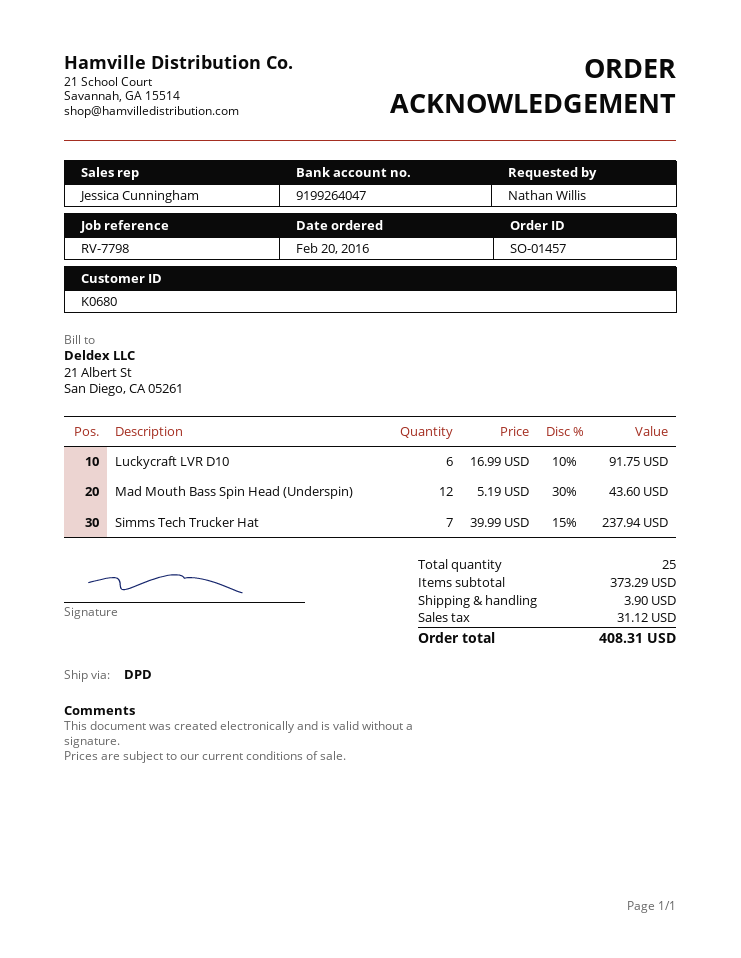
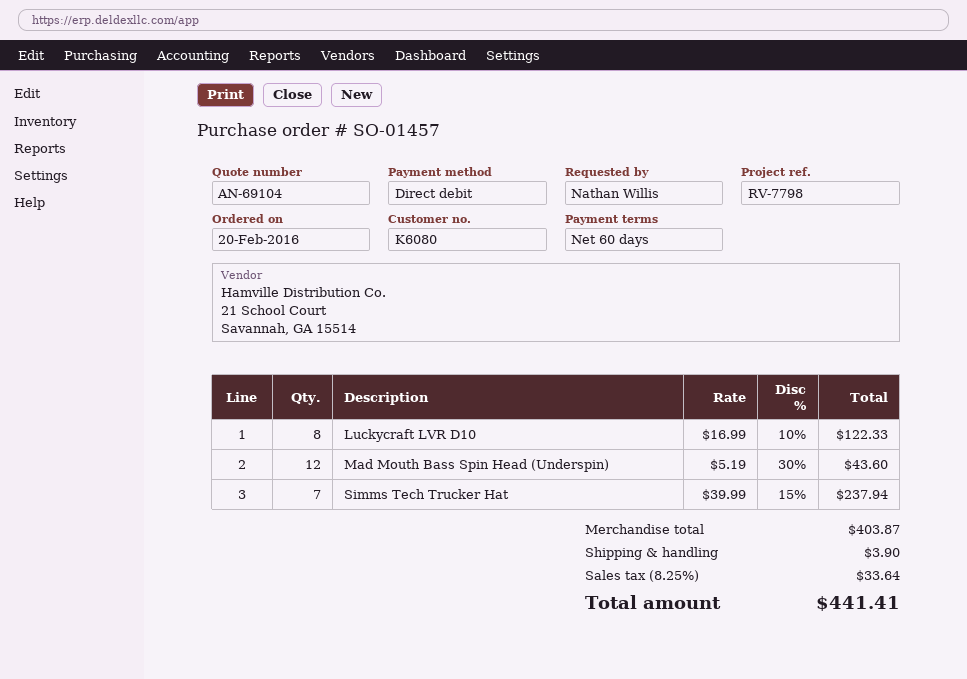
customer number: K0680 -> K6080
Luckycraft LVR D10: 6 x 16.99 - 10% = 91.75 -> 8 x 16.99 - 10% = 122.33
subtotal: 373.29 -> 403.87
tax: 31.12 -> 33.64
total: 408.31 -> 441.41

